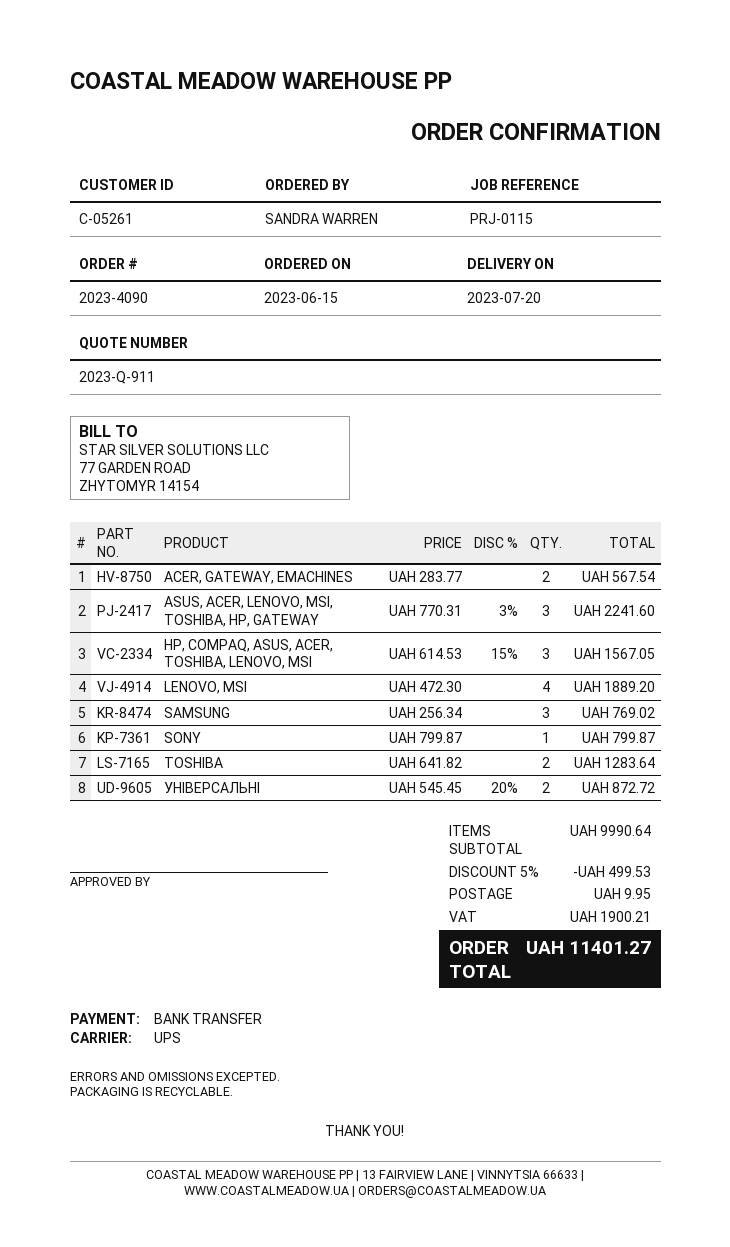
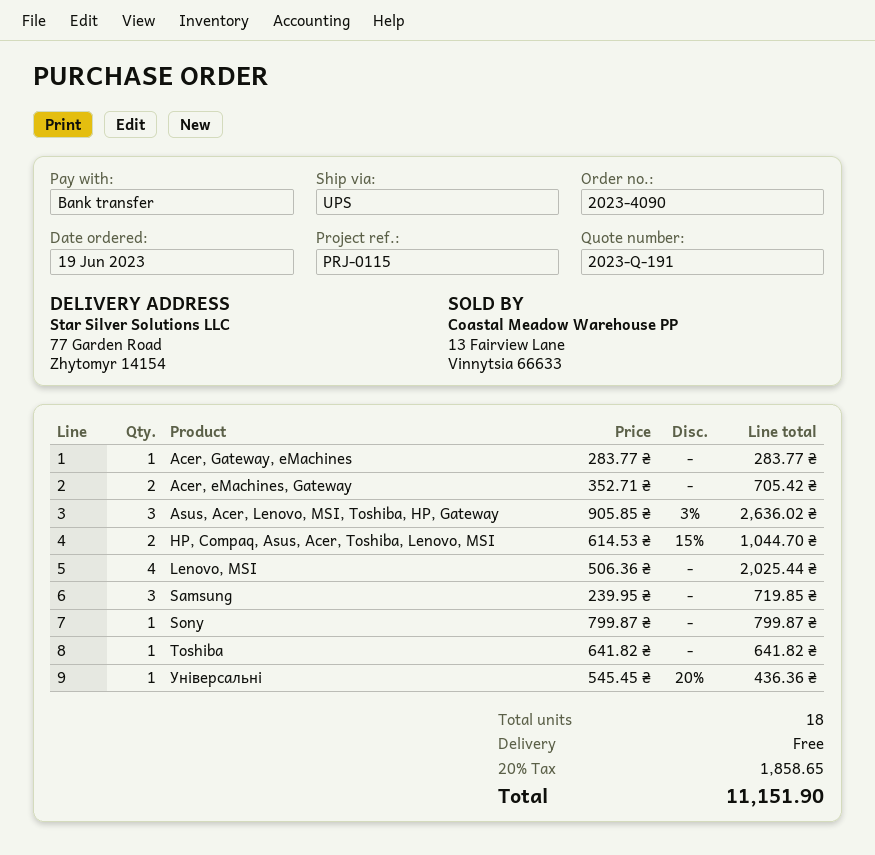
quote number: 2023-Q-911 -> 2023-Q-191
order date: 2023-06-15 -> 2023-06-19
ACER, GATEWAY, EMACHINES: 2 x 283.77 = 567.54 -> 1 x 283.77 = 283.77
ASUS, ACER, LENOVO, MSI, TOSHIBA, HP, GATEWAY: 3 x 770.31 - 3% = 2241.60 -> 3 x 905.85 - 3% = 2636.02
HP, COMPAQ, ASUS, ACER, TOSHIBA, LENOVO, MSI: 3 x 614.53 - 15% = 1567.05 -> 2 x 614.53 - 15% = 1044.70
LENOVO, MSI: 4 x 472.30 = 1889.20 -> 4 x 506.36 = 2025.44
SAMSUNG: 3 x 256.34 = 769.02 -> 3 x 239.95 = 719.85
TOSHIBA: 2 x 641.82 = 1283.64 -> 1 x 641.82 = 641.82
УНІВЕРСАЛЬНІ: 2 x 545.45 - 20% = 872.72 -> 1 x 545.45 - 20% = 436.36
Acer, eMachines, Gateway: none -> 2 x 352.71 = 705.42
discount: 5% = 499.53 -> none
shipping: 9.95 -> 0.00
tax: 1900.21 -> 1858.65
total: 11401.27 -> 11151.90

